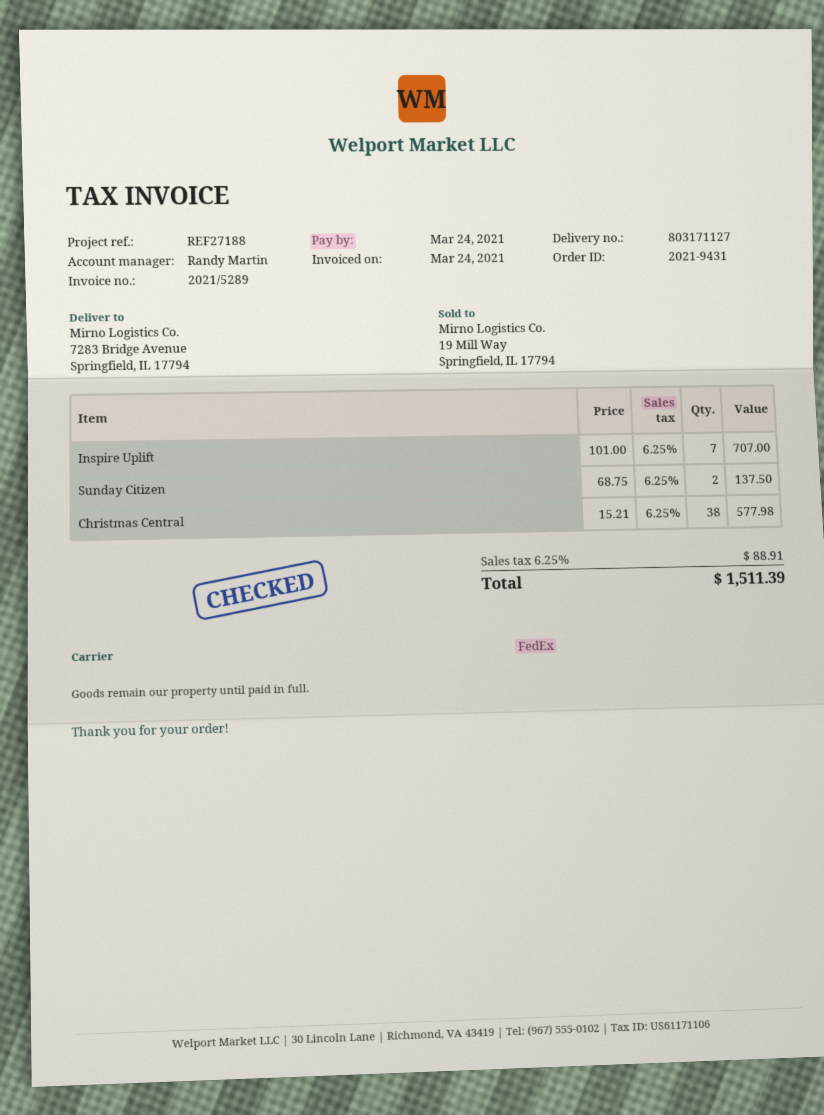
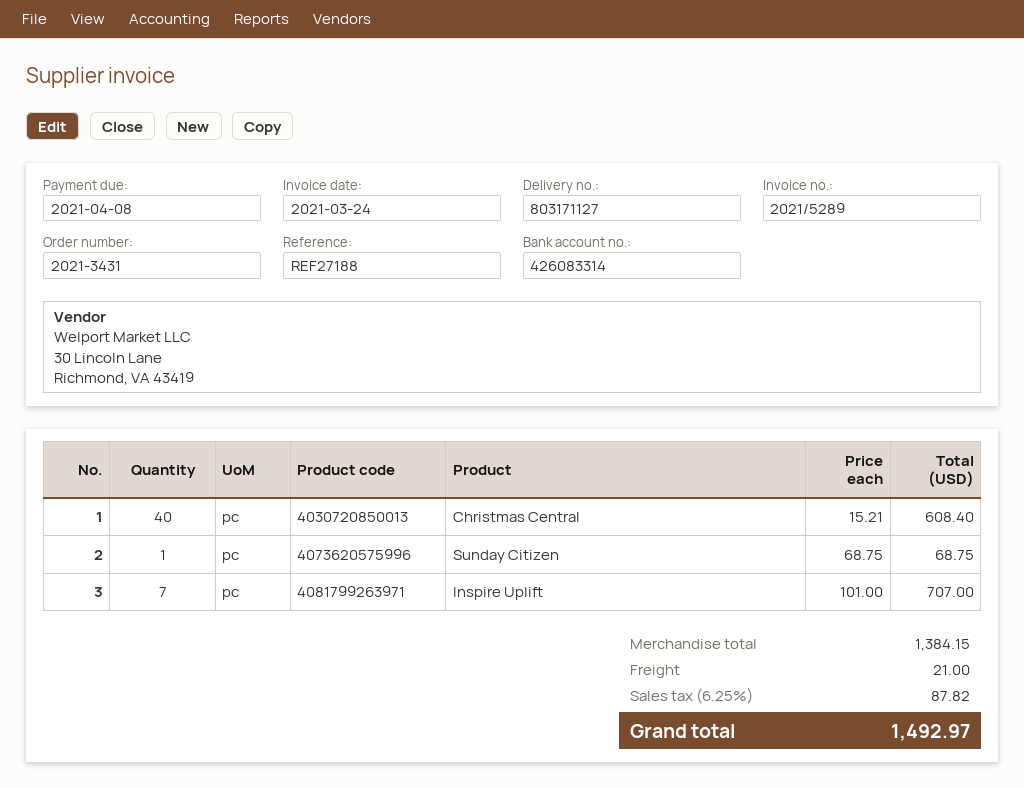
order number: 2021-9431 -> 2021-3431
due date: 2021-03-24 -> 2021-04-08
Sunday Citizen: 2 x 68.75 = 137.50 -> 1 x 68.75 = 68.75
Christmas Central: 38 x 15.21 = 577.98 -> 40 x 15.21 = 608.40
shipping: none -> 21.00
tax: 6.25% = 88.91 -> 6.25% = 87.82
total: 1511.39 -> 1492.97

